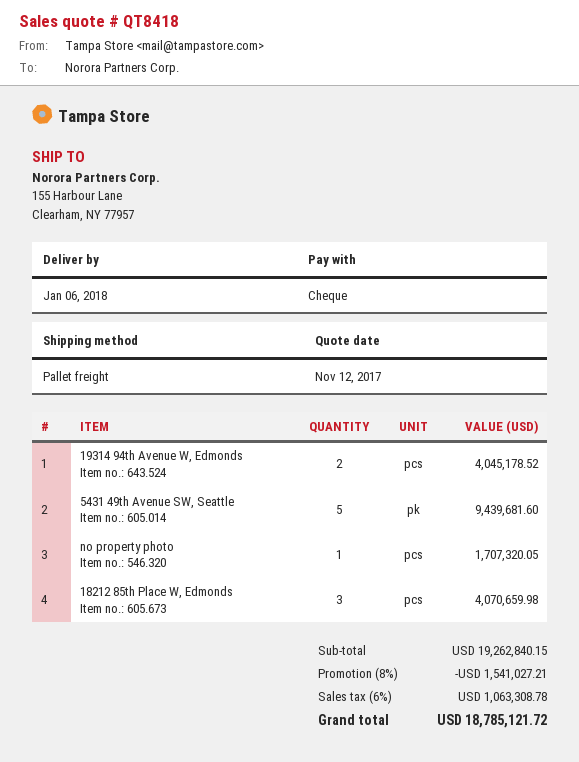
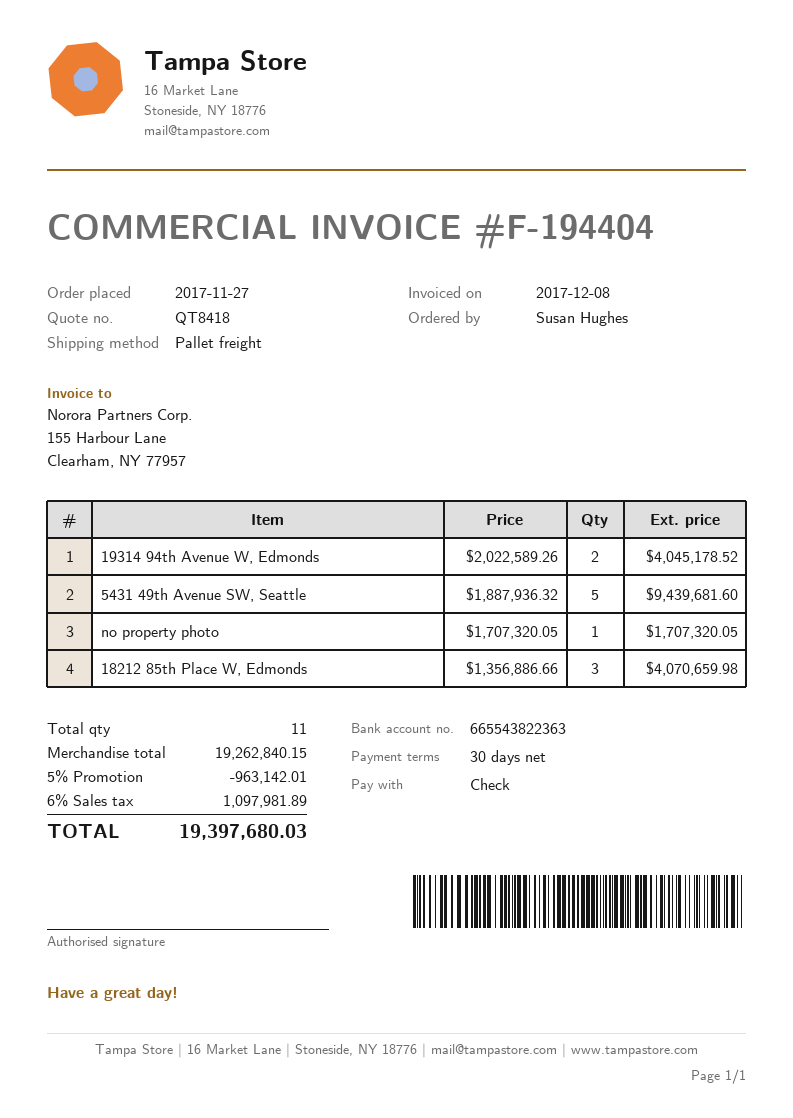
discount: 8% = 1541027.21 -> 5% = 963142.01
tax: 6% = 1063308.78 -> 6% = 1097981.89
total: 18785121.72 -> 19397680.03

